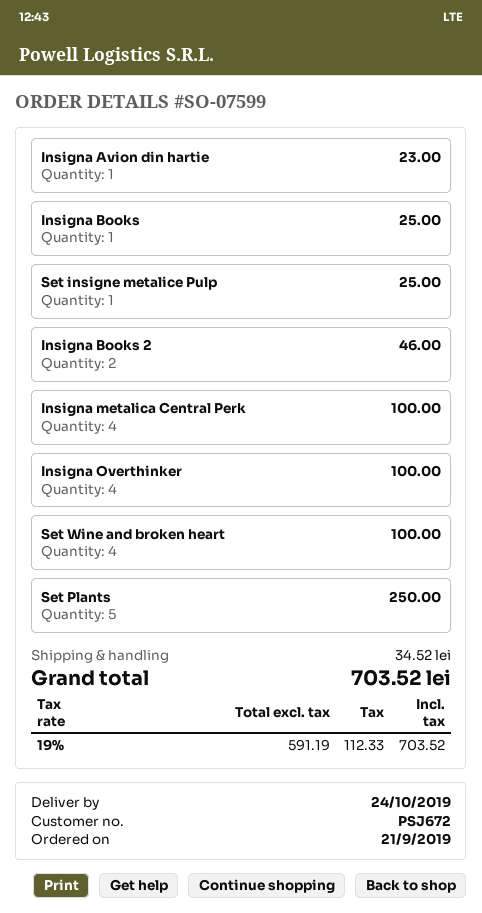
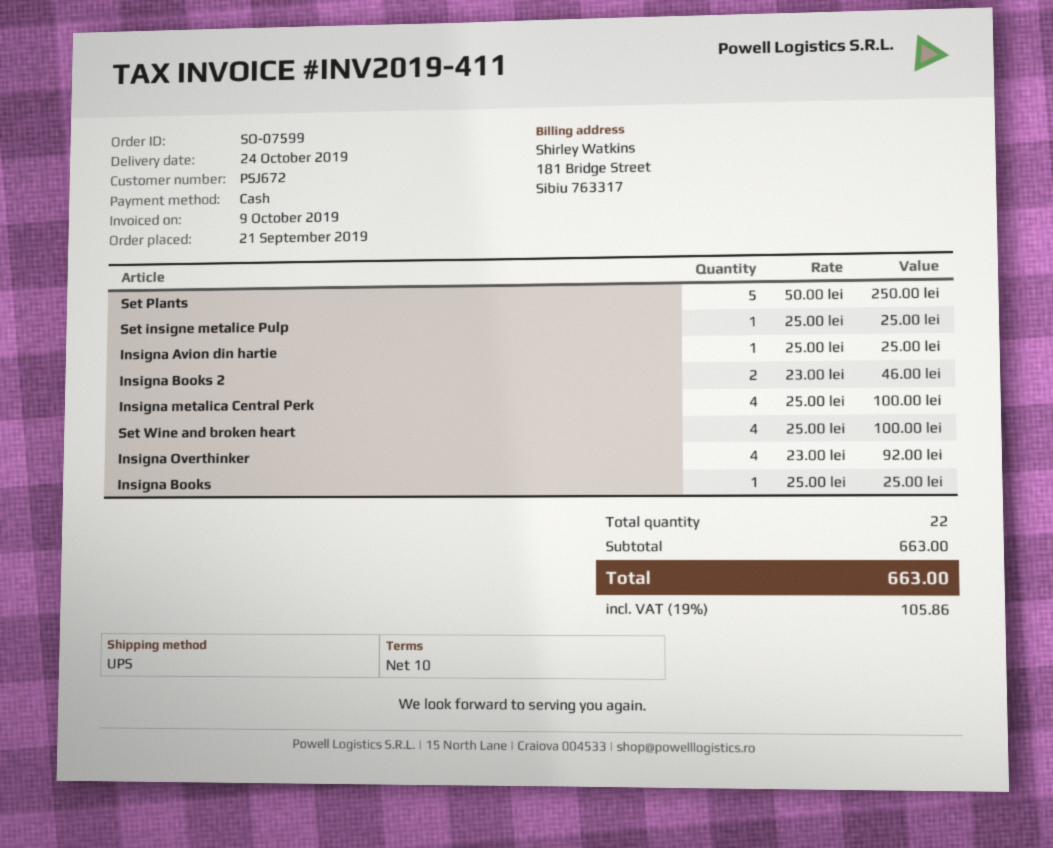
Insigna Avion din hartie: 1 for 23.00 -> 1 for 25.00
Insigna Overthinker: 4 for 100.00 -> 4 for 92.00
shipping: 34.52 -> none
tax: 19% = 112.33 -> 19% = 105.86
total: 703.52 -> 663.00

